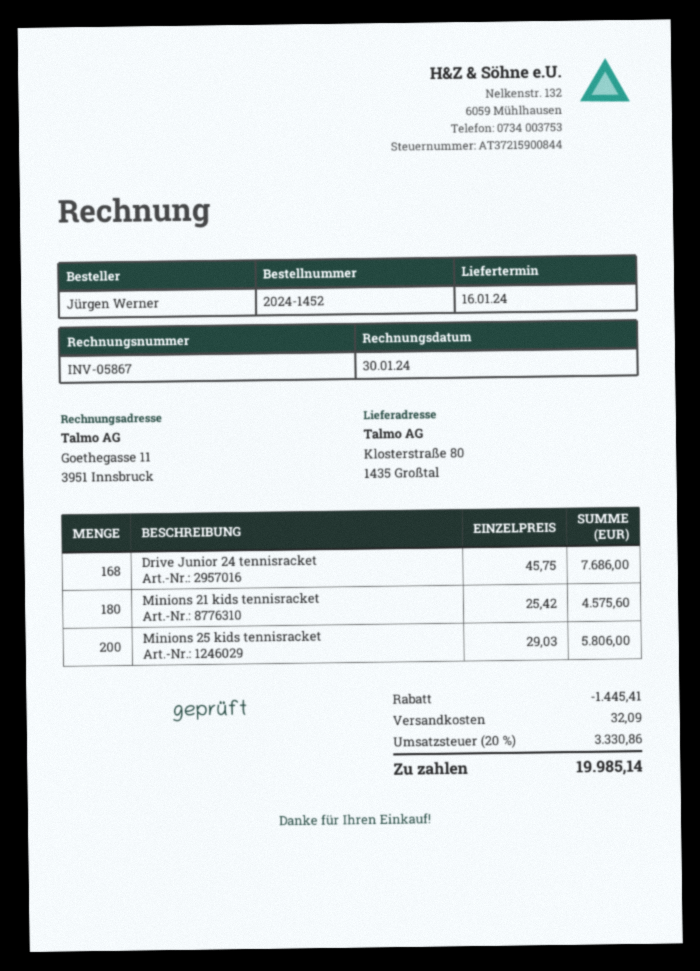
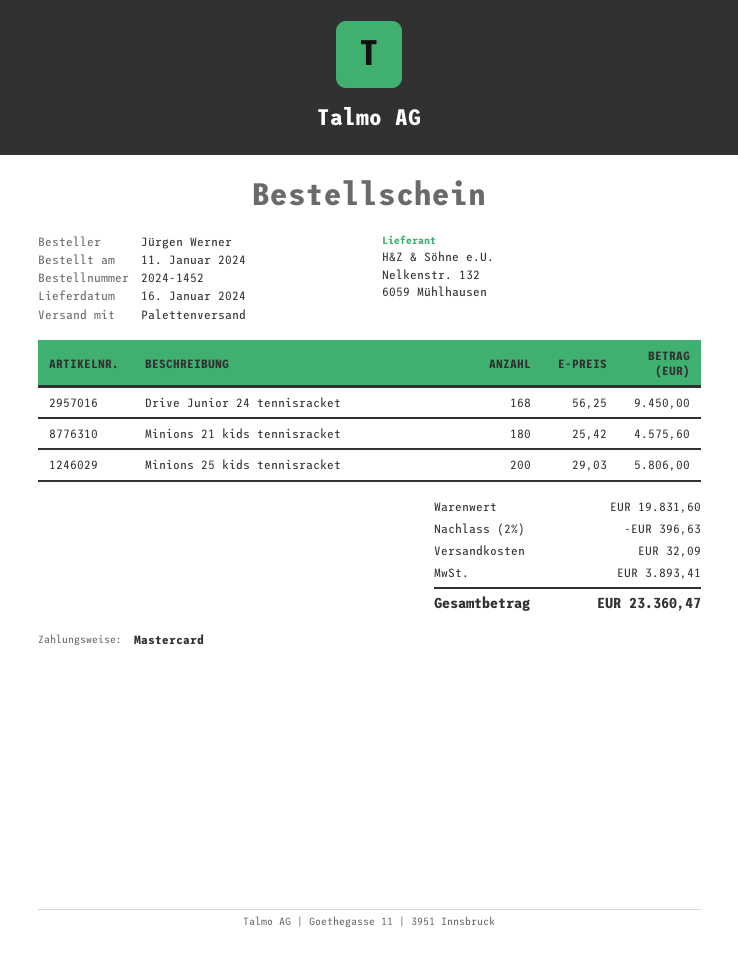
Drive Junior 24 tennisracket: 168 x 45.75 = 7686.00 -> 168 x 56.25 = 9450.00
discount: 1445.41 -> 396.63
tax: 3330.86 -> 3893.41
total: 19985.14 -> 23360.47

